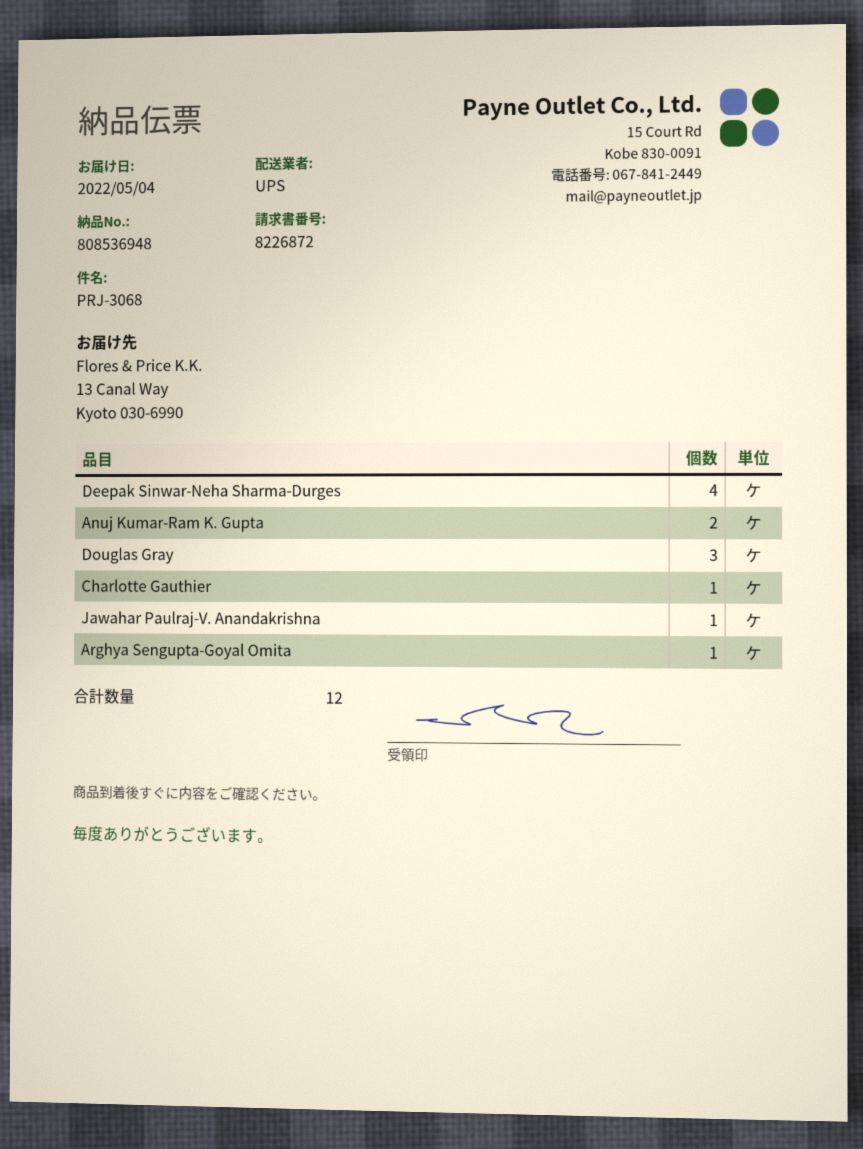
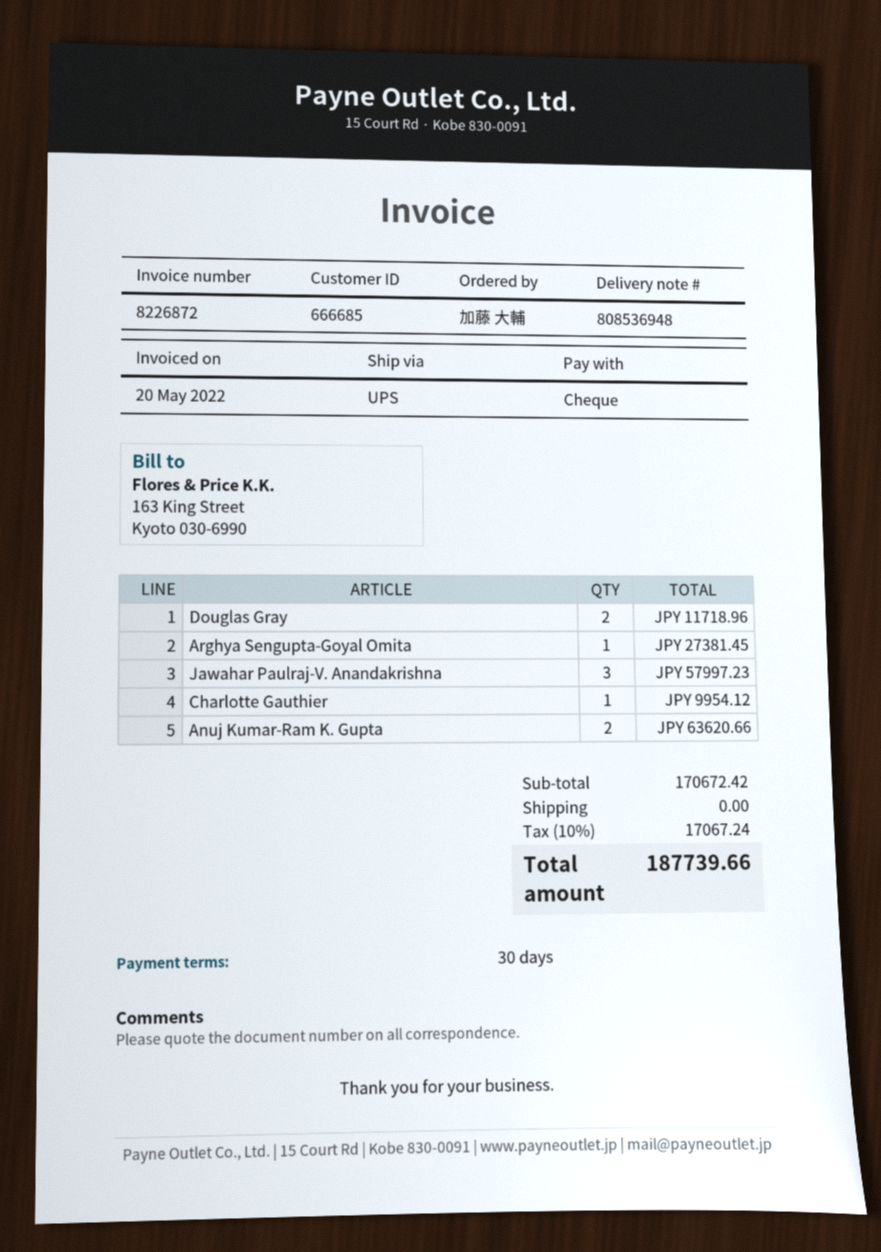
Deepak Sinwar-Neha Sharma-Durges: 4 -> none
Douglas Gray: 3 -> 2
Jawahar Paulraj-V. Anandakrishna: 1 -> 3

